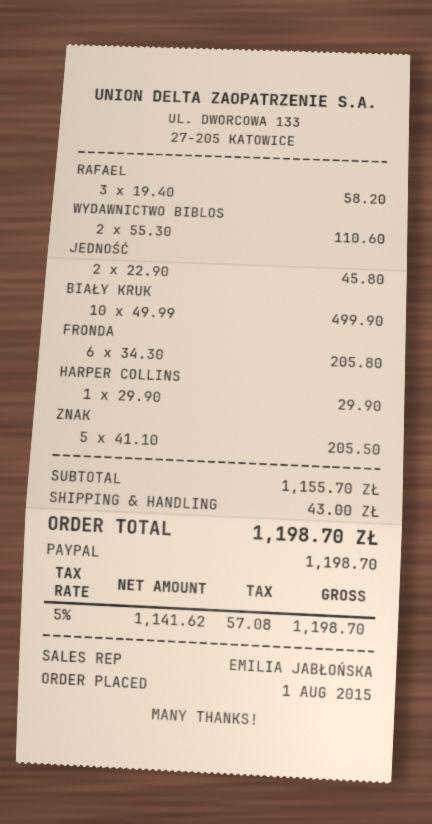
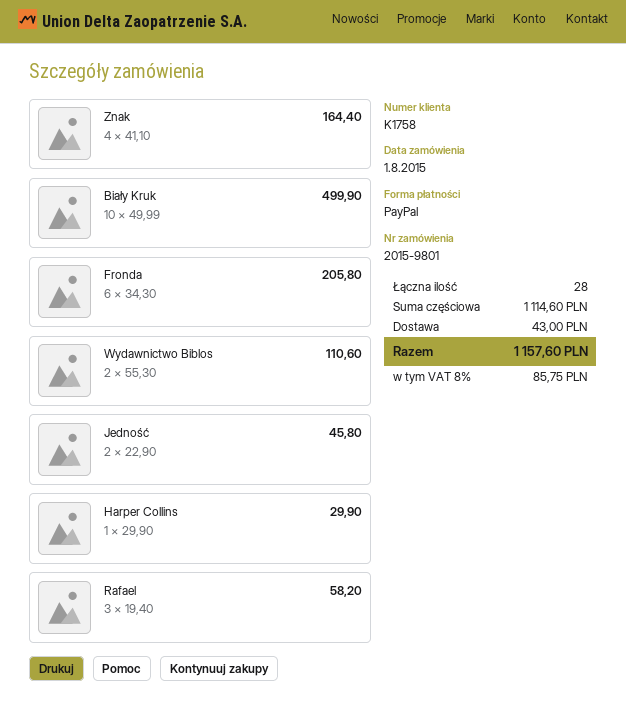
ZNAK: 5 x 41.10 = 205.50 -> 4 x 41.10 = 164.40
subtotal: 1155.70 -> 1114.60
tax: 5% = 57.08 -> 8% = 85.75
total: 1198.70 -> 1157.60

